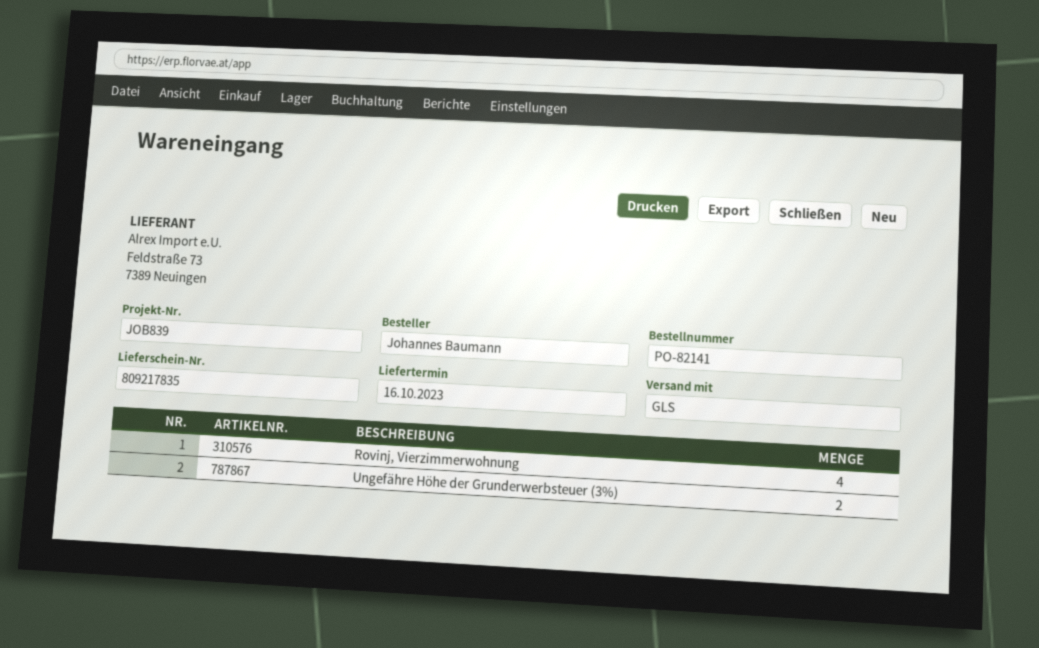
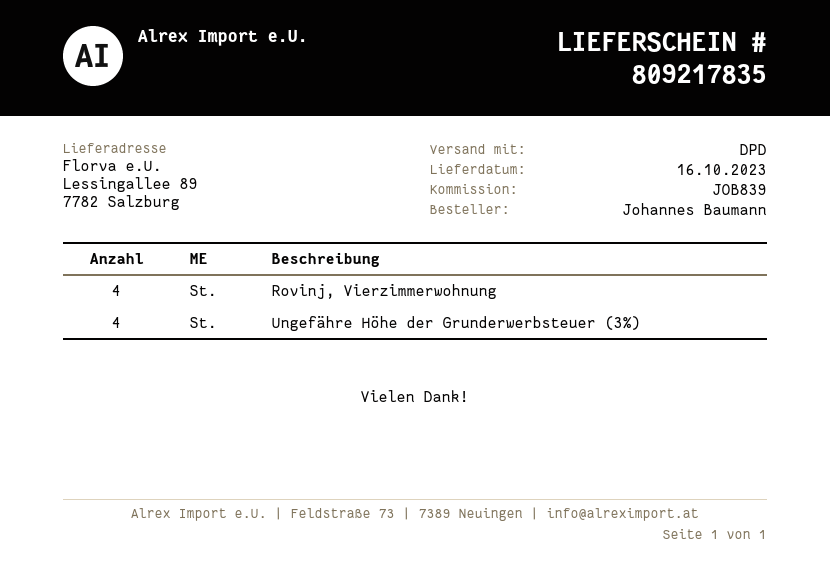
shipping method: GLS -> DPD
Ungefähre Höhe der Grunderwerbsteuer (3%): 2 -> 4

